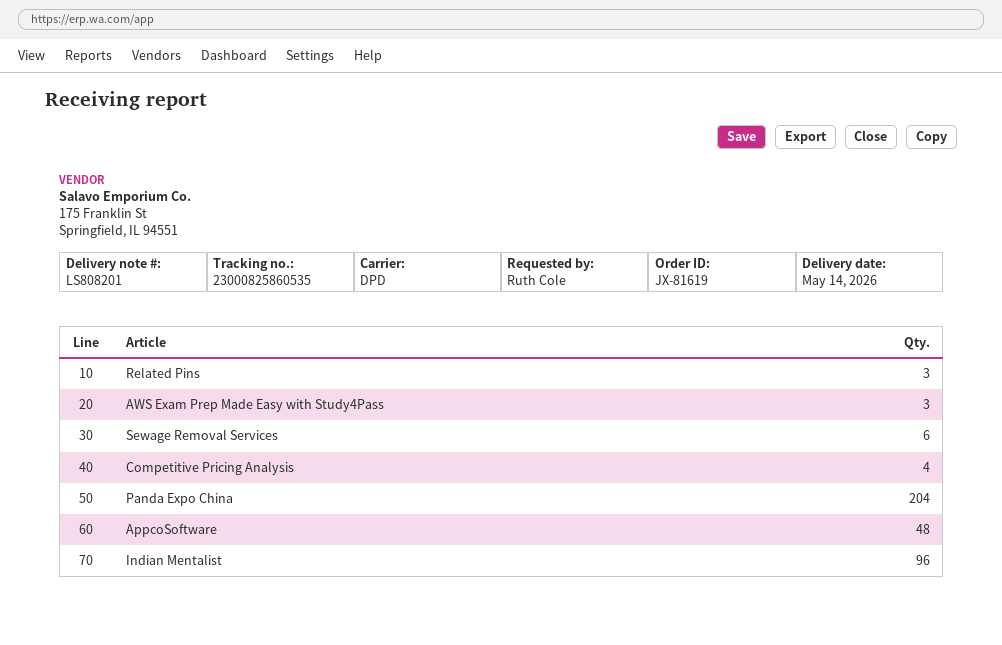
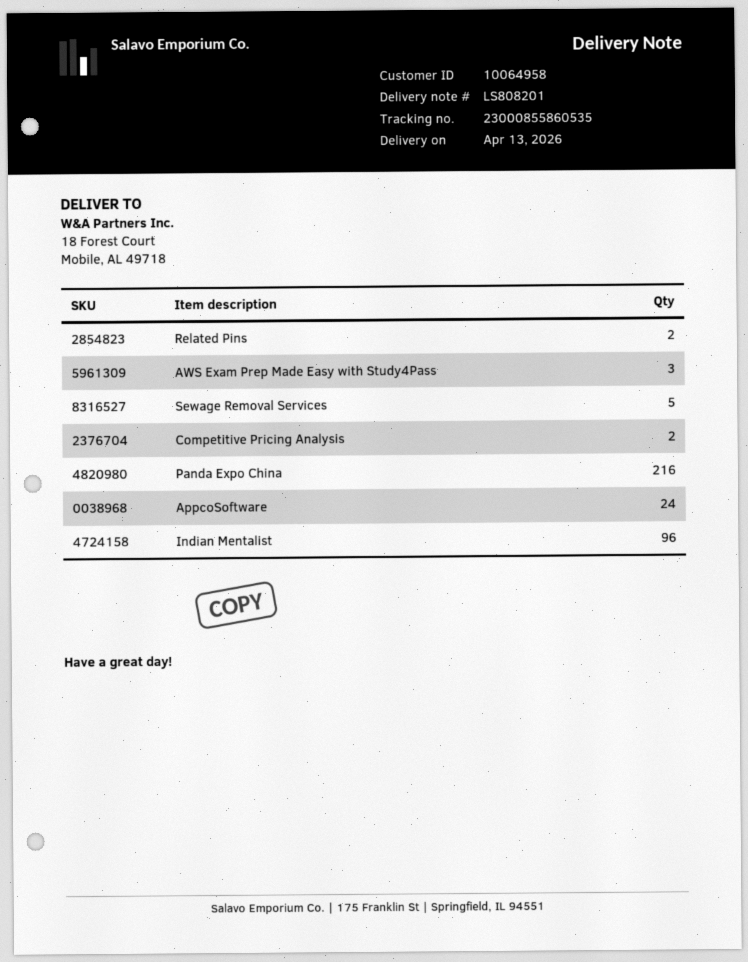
delivery date: 2026-05-14 -> 2026-04-13
tracking number: 23000825860535 -> 23000855860535
Related Pins: 3 -> 2
Sewage Removal Services: 6 -> 5
Competitive Pricing Analysis: 4 -> 2
Panda Expo China: 204 -> 216
AppcoSoftware: 48 -> 24

